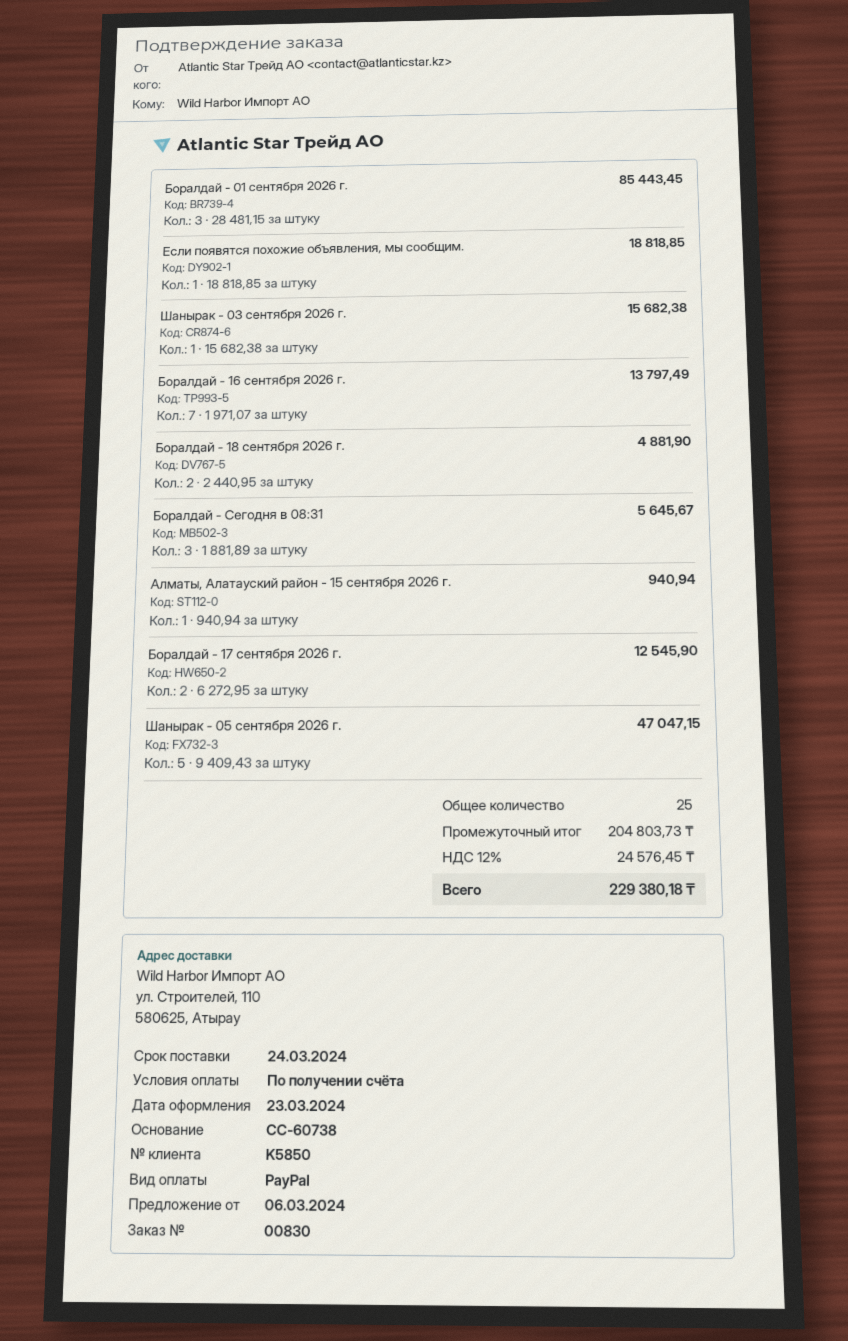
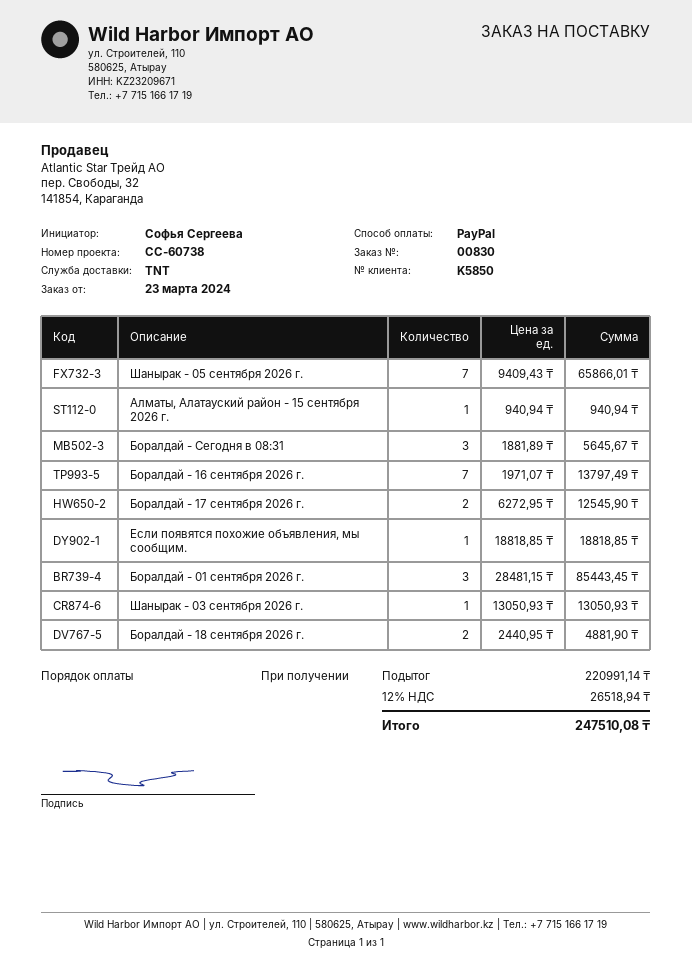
Шанырак - 03 сентября 2026 г.: 1 x 15682.38 = 15682.38 -> 1 x 13050.93 = 13050.93
Шанырак - 05 сентября 2026 г.: 5 x 9409.43 = 47047.15 -> 7 x 9409.43 = 65866.01
subtotal: 204803.73 -> 220991.14
tax: 12% = 24576.45 -> 12% = 26518.94
total: 229380.18 -> 247510.08

